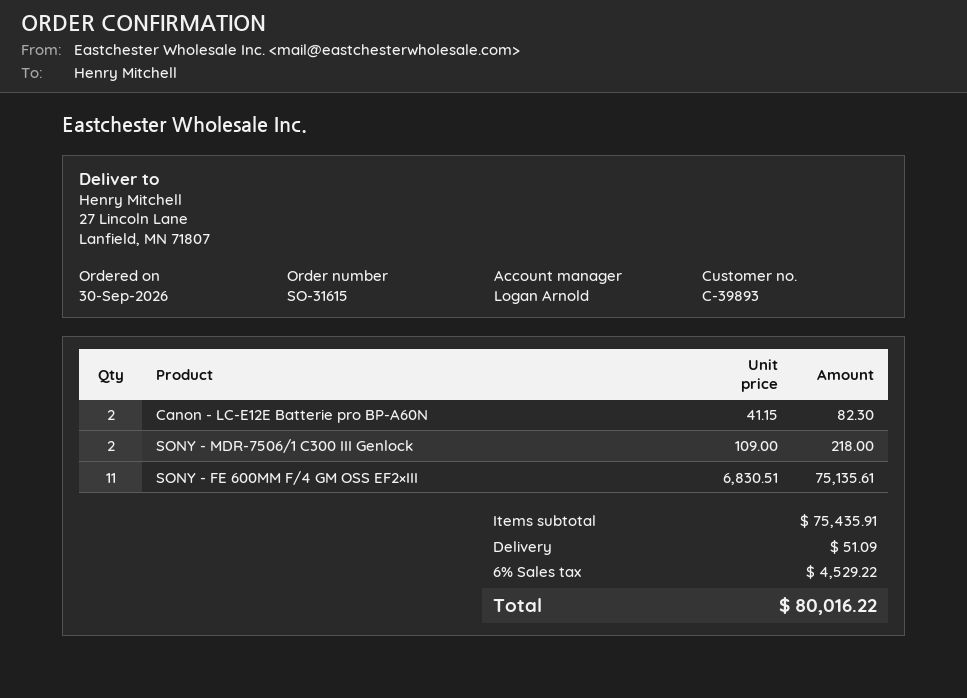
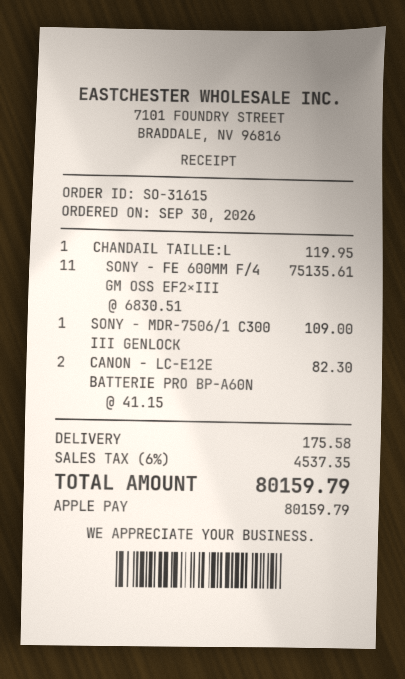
SONY - MDR-7506/1 C300 III Genlock: 2 x 109.00 = 218.00 -> 1 x 109.00 = 109.00
CHANDAIL TAILLE:L: none -> 1 x 119.95 = 119.95
shipping: 51.09 -> 175.58
tax: 6% = 4529.22 -> 6% = 4537.35
total: 80016.22 -> 80159.79

